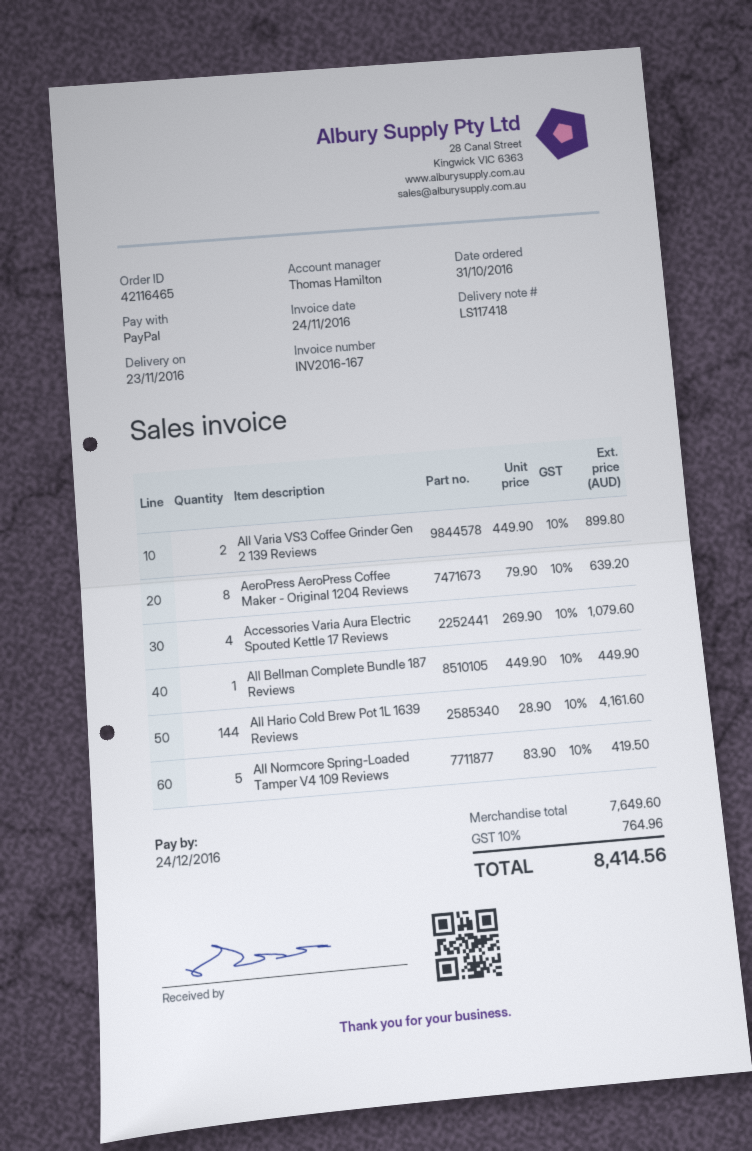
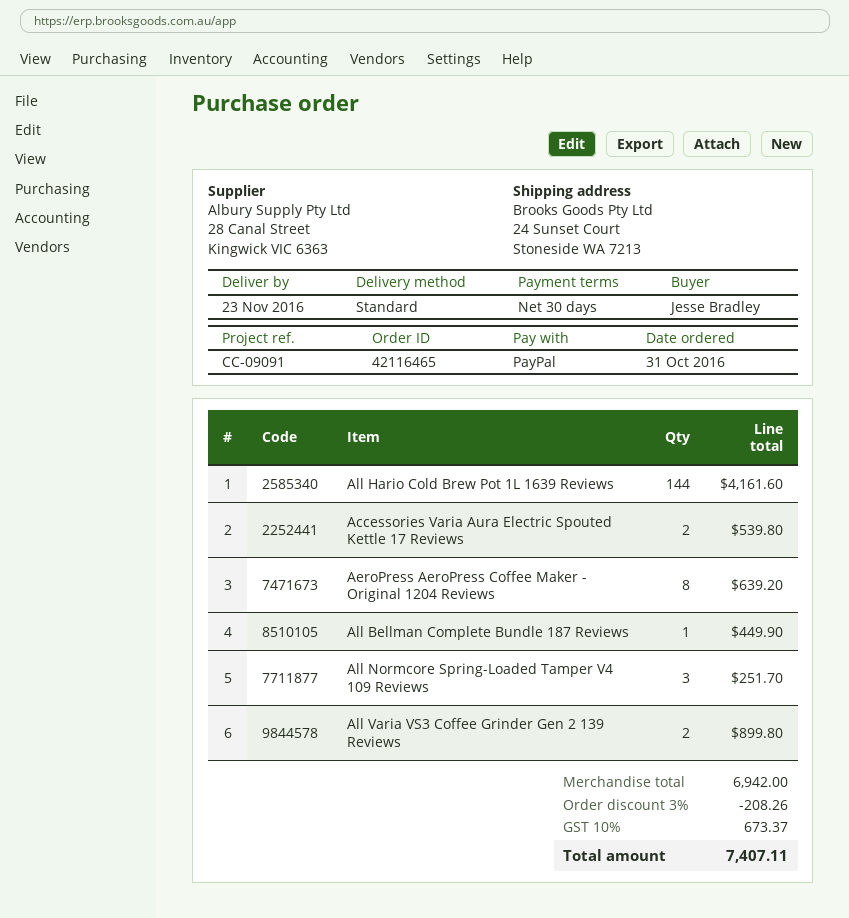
Accessories Varia Aura Electric Spouted Kettle 17 Reviews: 4 for 1079.60 -> 2 for 539.80
All Normcore Spring-Loaded Tamper V4 109 Reviews: 5 for 419.50 -> 3 for 251.70
subtotal: 7649.60 -> 6942.00
discount: none -> 3% = 208.26
tax: 10% = 764.96 -> 10% = 673.37
total: 8414.56 -> 7407.11

